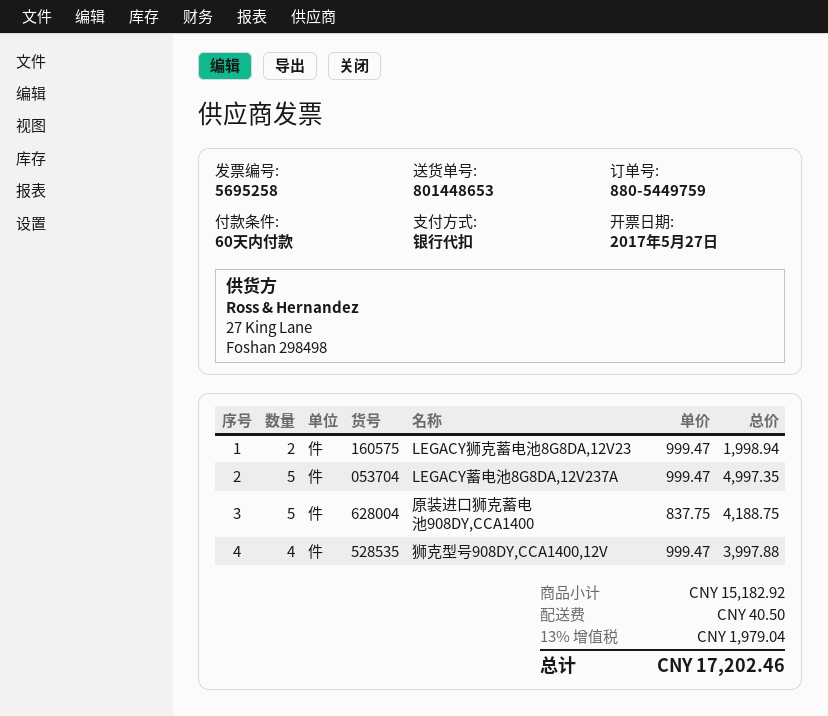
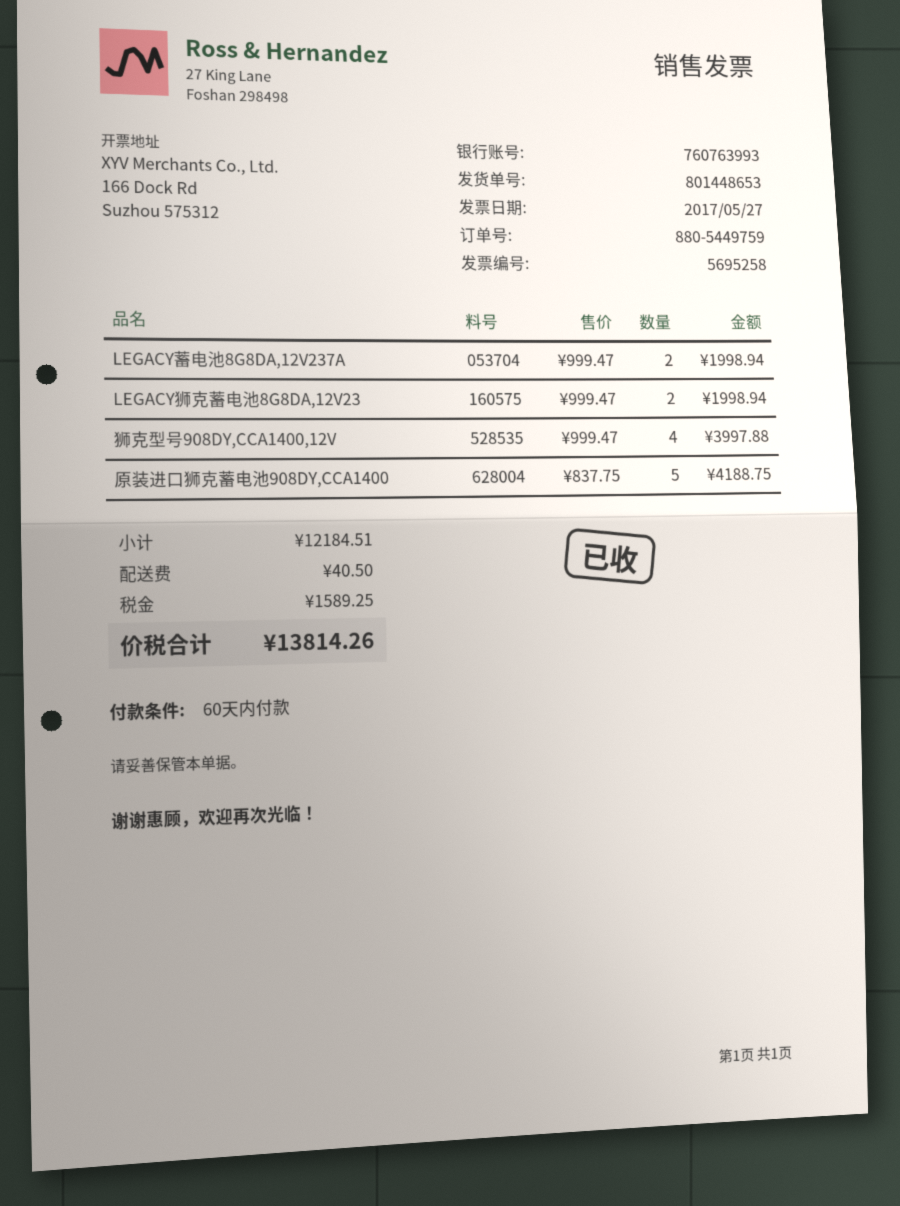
LEGACY蓄电池8G8DA,12V237A: 5 x 999.47 = 4997.35 -> 2 x 999.47 = 1998.94
subtotal: 15182.92 -> 12184.51
tax: 1979.04 -> 1589.25
total: 17202.46 -> 13814.26

